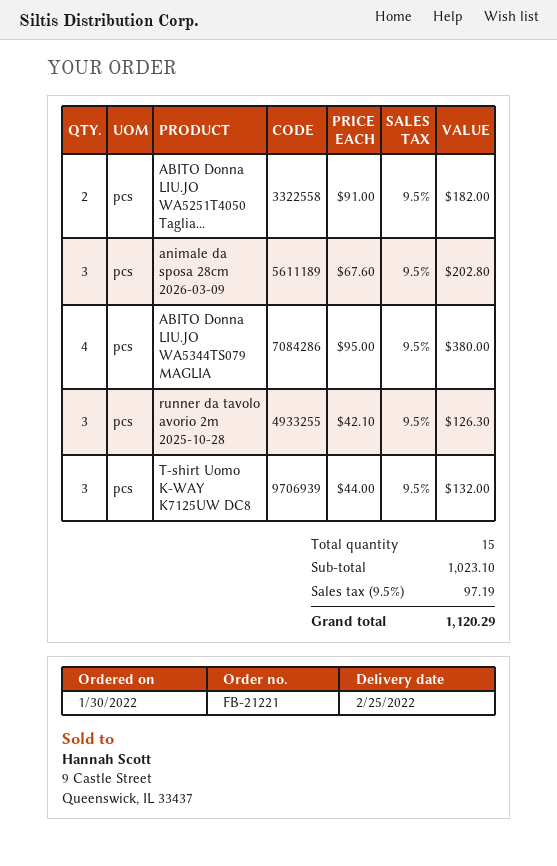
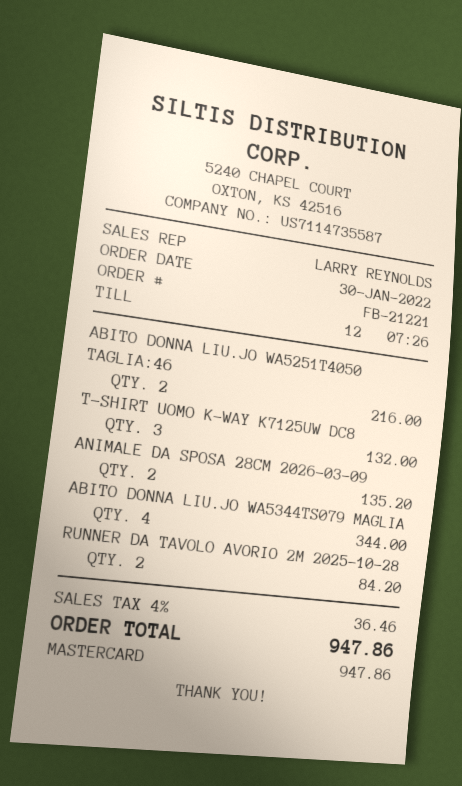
ABITO Donna LIU.JO WA5251T4050 Taglia...: 2 for 182.00 -> 2 for 216.00
animale da sposa 28cm 2026-03-09: 3 for 202.80 -> 2 for 135.20
ABITO Donna LIU.JO WA5344TS079 MAGLIA: 4 for 380.00 -> 4 for 344.00
runner da tavolo avorio 2m 2025-10-28: 3 for 126.30 -> 2 for 84.20
tax: 9.5% = 97.19 -> 4% = 36.46
total: 1120.29 -> 947.86

